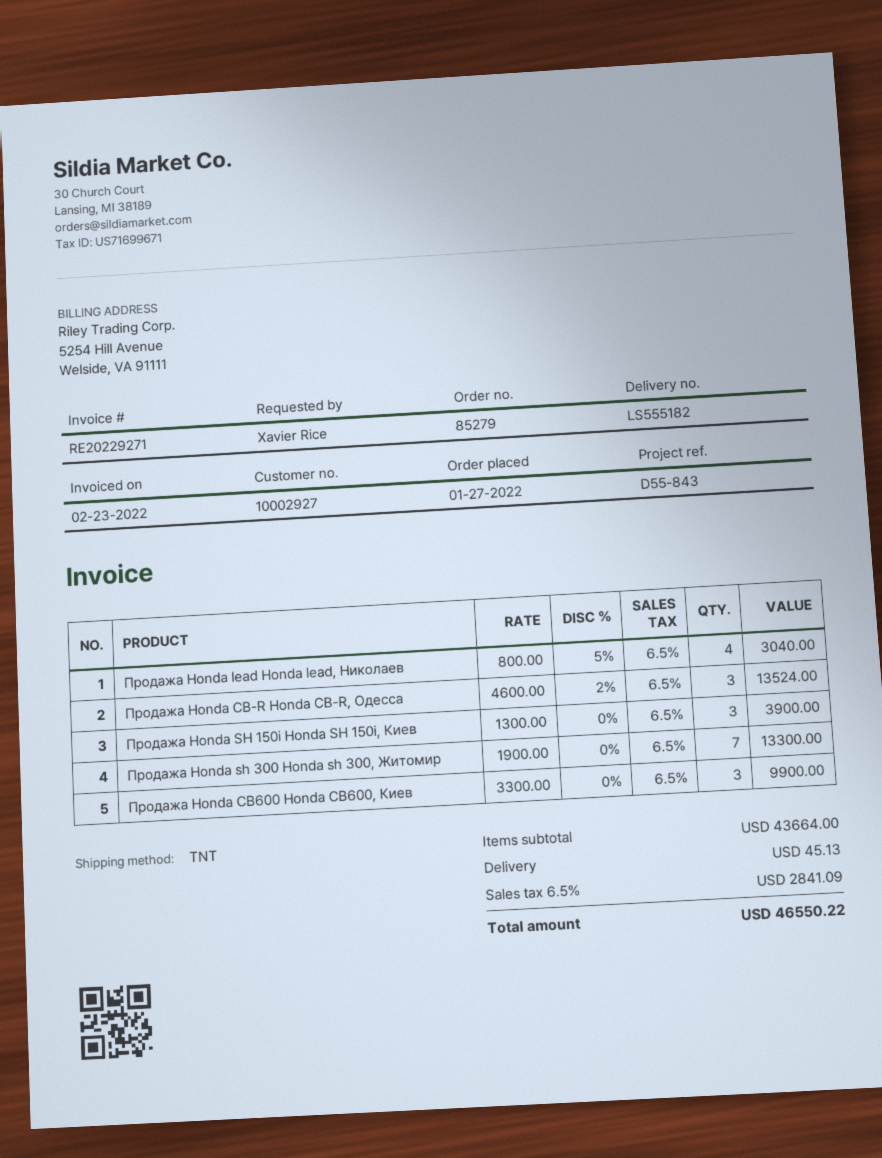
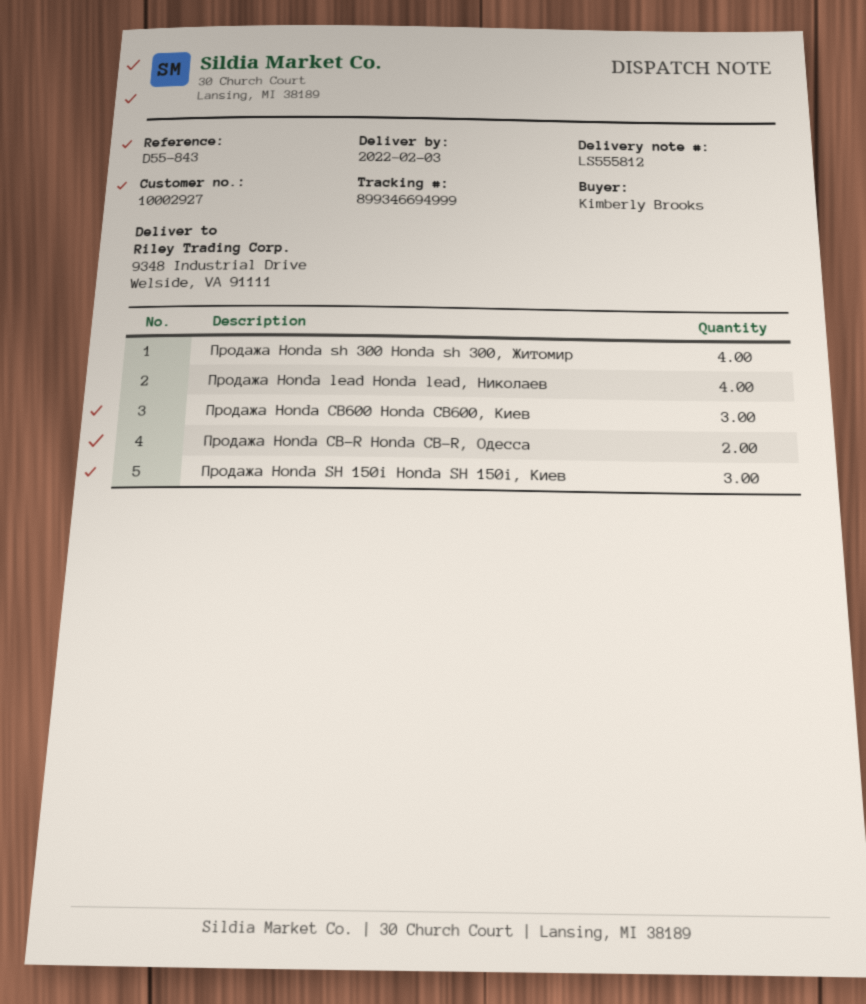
delivery note number: LS555182 -> LS555812
ordered by: Xavier Rice -> Kimberly Brooks
Продажа Honda CB-R Honda CB-R, Одесса: 3 -> 2
Продажа Honda sh 300 Honda sh 300, Житомир: 7 -> 4

